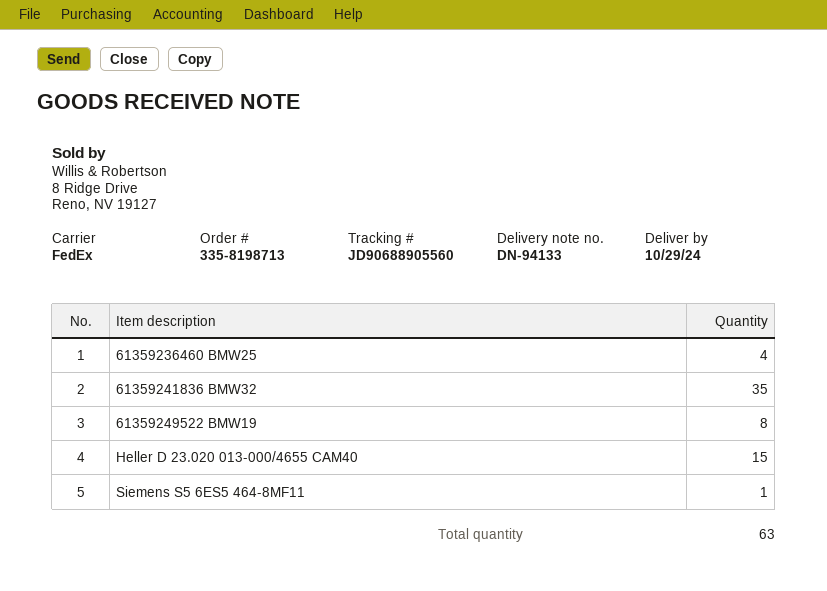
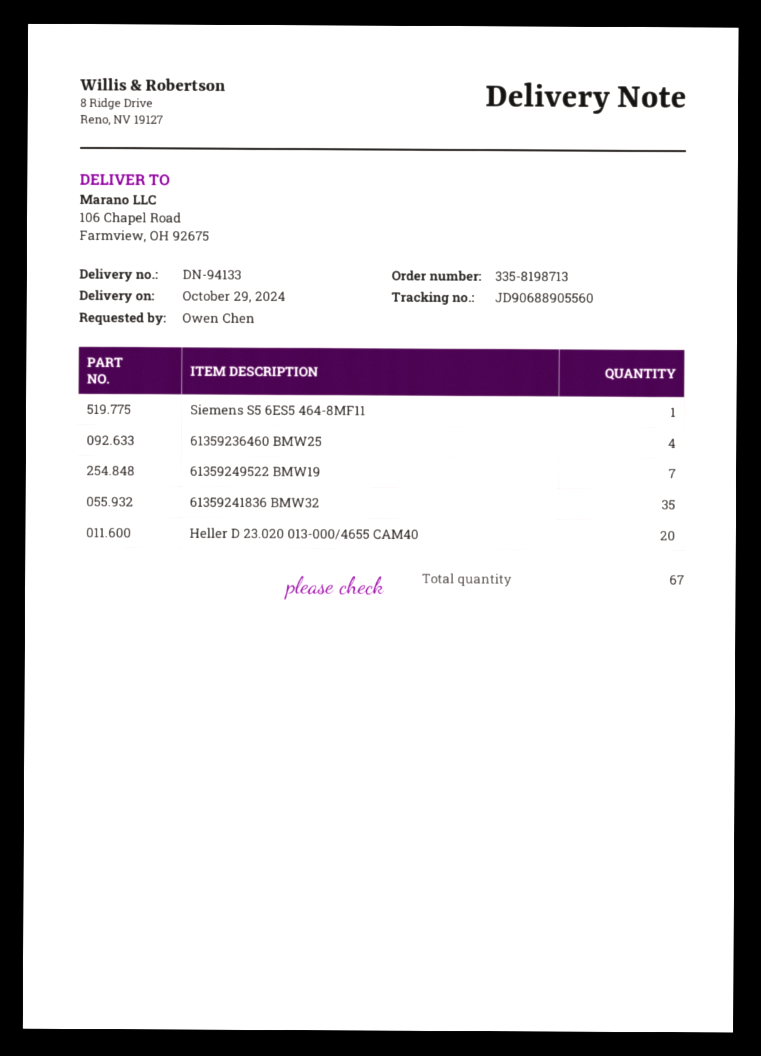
61359249522 BMW19: 8 -> 7
Heller D 23.020 013-000/4655 CAM40: 15 -> 20
total quantity: 63 -> 67

